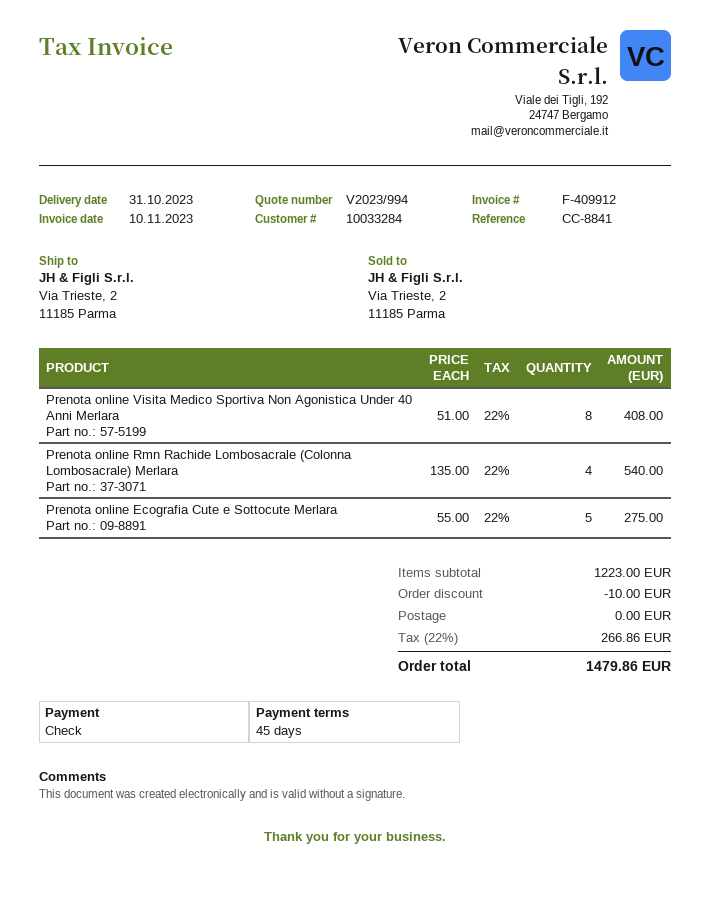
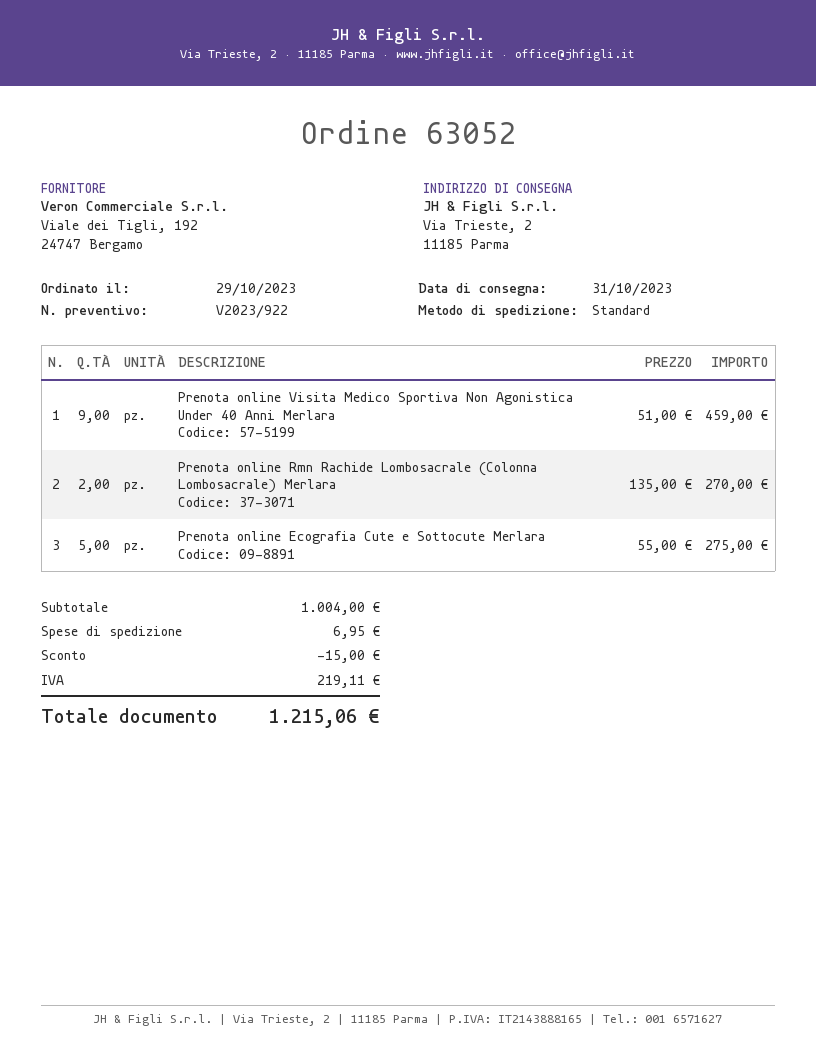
quote number: V2023/994 -> V2023/922
Prenota online Visita Medico Sportiva Non Agonistica Under 40 Anni Merlara: 8 x 51.00 = 408.00 -> 9 x 51.00 = 459.00
Prenota online Rmn Rachide Lombosacrale (Colonna Lombosacrale) Merlara: 4 x 135.00 = 540.00 -> 2 x 135.00 = 270.00
subtotal: 1223.00 -> 1004.00
discount: 10.00 -> 15.00
shipping: 0.00 -> 6.95
tax: 266.86 -> 219.11
total: 1479.86 -> 1215.06

